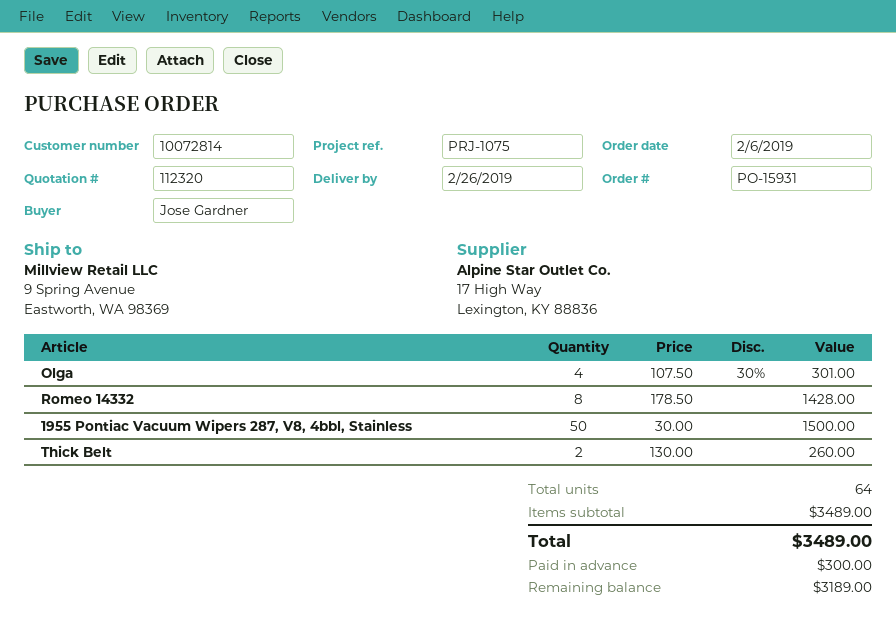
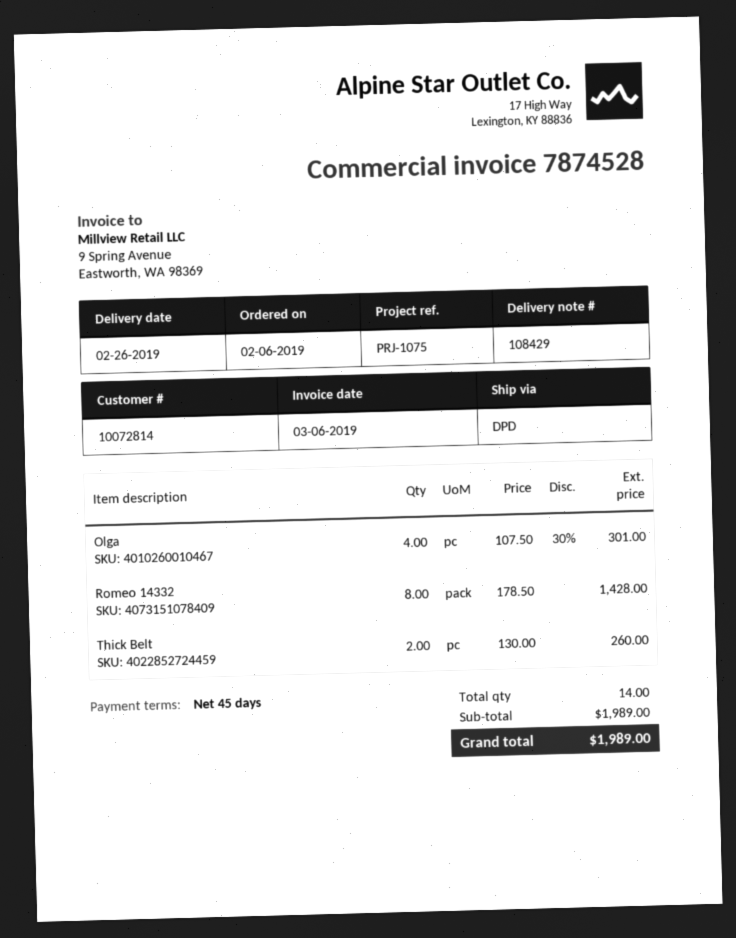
1955 Pontiac Vacuum Wipers 287, V8, 4bbl, Stainless: 50 x 30.00 = 1500.00 -> none
total quantity: 64 -> 14
subtotal: 3489.00 -> 1989.00
total: 3489.00 -> 1989.00

